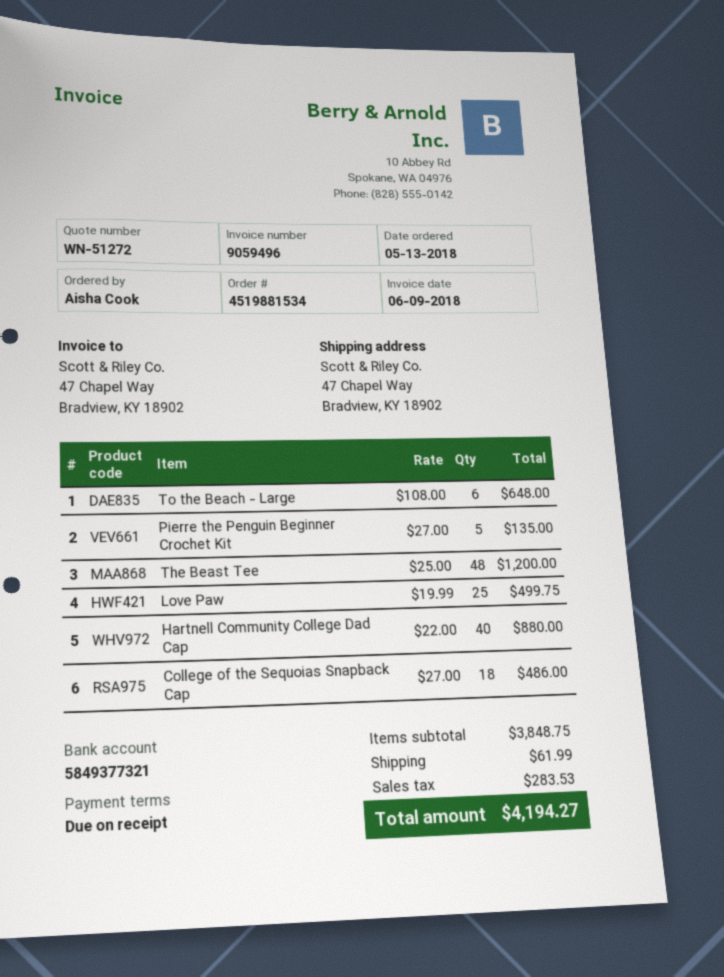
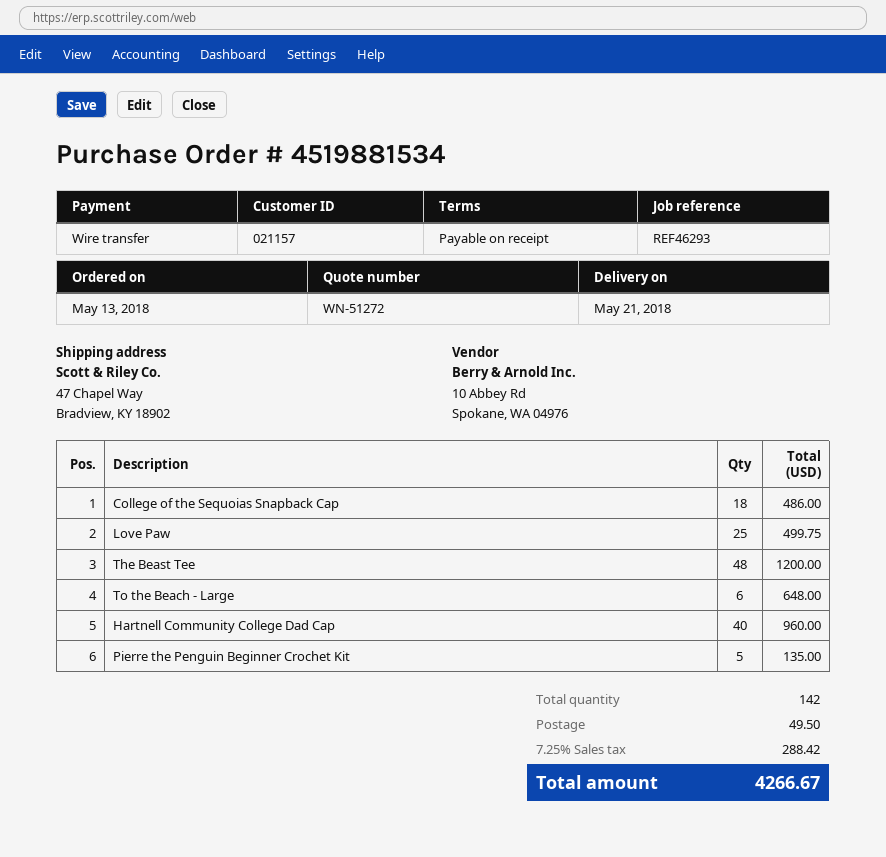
Hartnell Community College Dad Cap: 40 for 880.00 -> 40 for 960.00
shipping: 61.99 -> 49.50
tax: 283.53 -> 288.42
total: 4194.27 -> 4266.67

